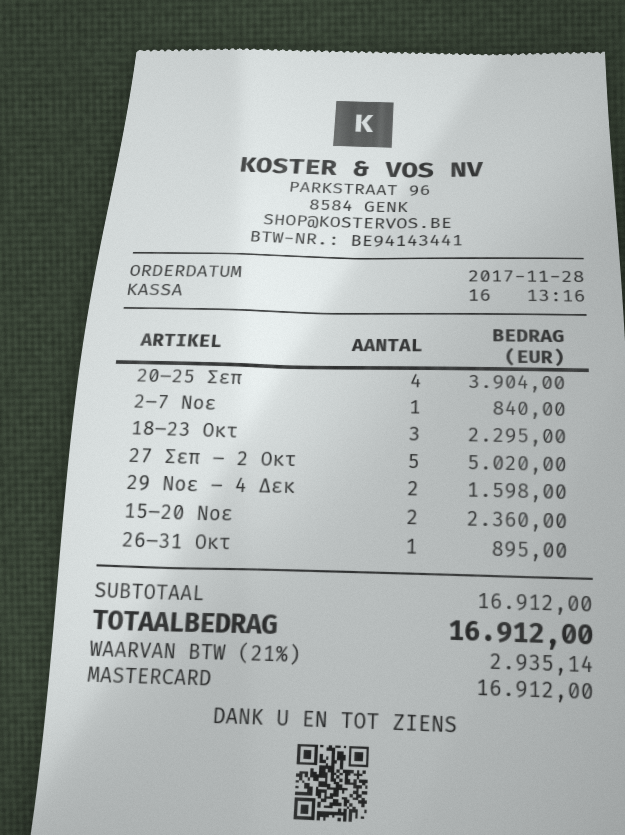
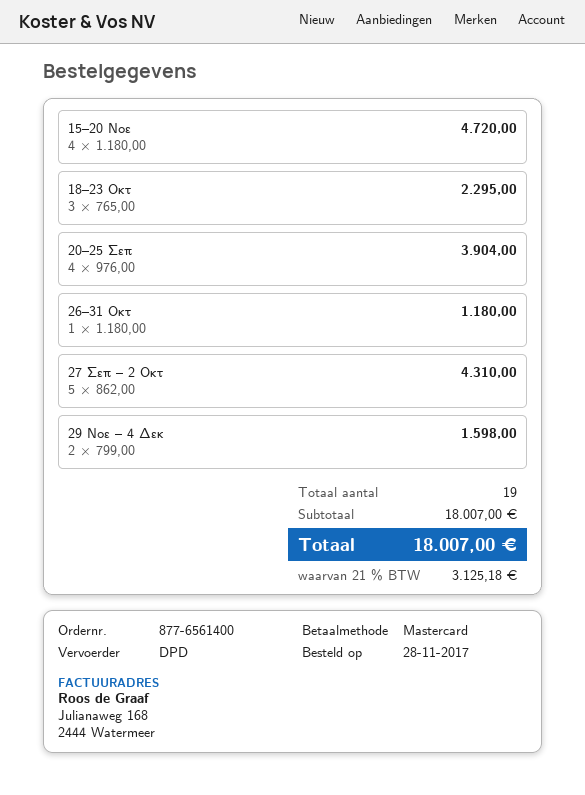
2–7 Νοε: 1 for 840.00 -> none
27 Σεπ – 2 Οκτ: 5 for 5020.00 -> 5 for 4310.00
15–20 Νοε: 2 for 2360.00 -> 4 for 4720.00
26–31 Οκτ: 1 for 895.00 -> 1 for 1180.00
subtotal: 16912.00 -> 18007.00
tax: 21% = 2935.14 -> 21% = 3125.18
total: 16912.00 -> 18007.00

